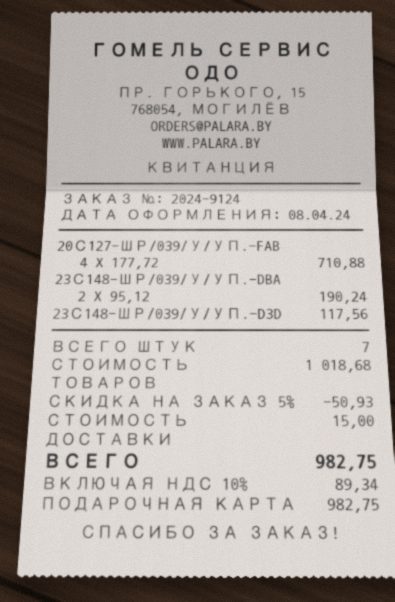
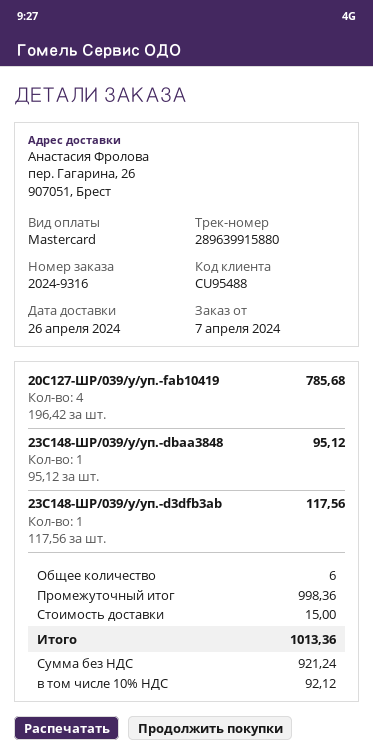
order number: 2024-9124 -> 2024-9316
order date: 2024-04-08 -> 2024-04-07
payment method: gift card -> Mastercard
20С127-ШР/039/У/УП.-FAB: 4 x 177.72 = 710.88 -> 4 x 196.42 = 785.68
23С148-ШР/039/У/УП.-DBA: 2 x 95.12 = 190.24 -> 1 x 95.12 = 95.12
total quantity: 7 -> 6
subtotal: 1018.68 -> 998.36
discount: 5% = 50.93 -> none
tax: 10% = 89.34 -> 10% = 92.12
total: 982.75 -> 1013.36

